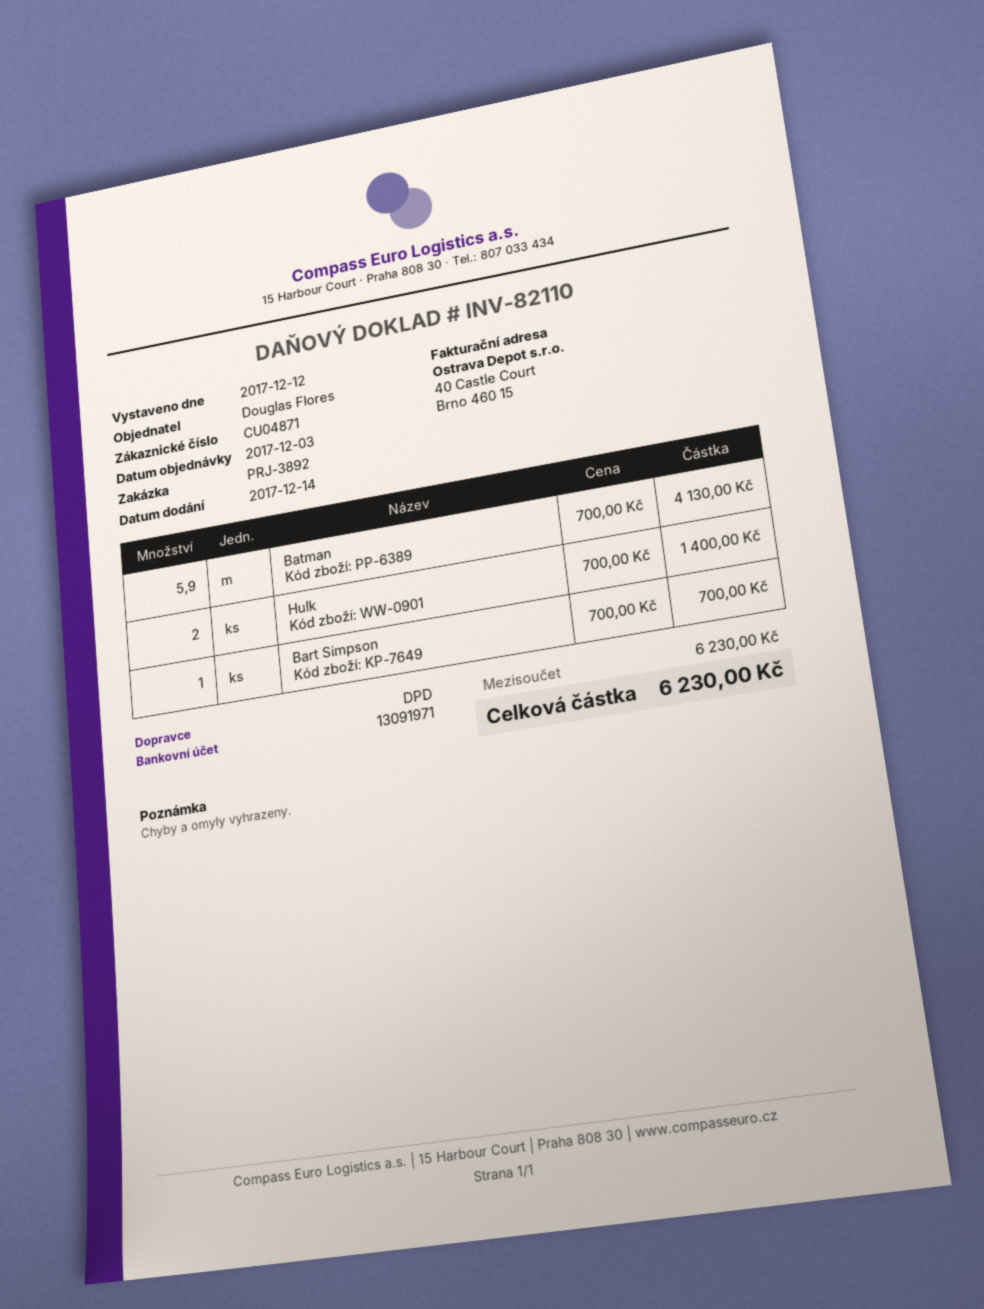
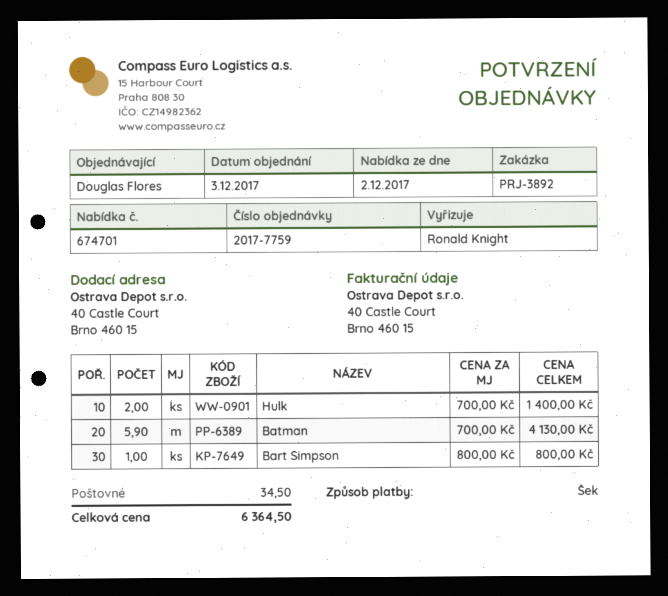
Bart Simpson: 1 x 700.00 = 700.00 -> 1 x 800.00 = 800.00
shipping: none -> 34.50
total: 6230.00 -> 6364.50

